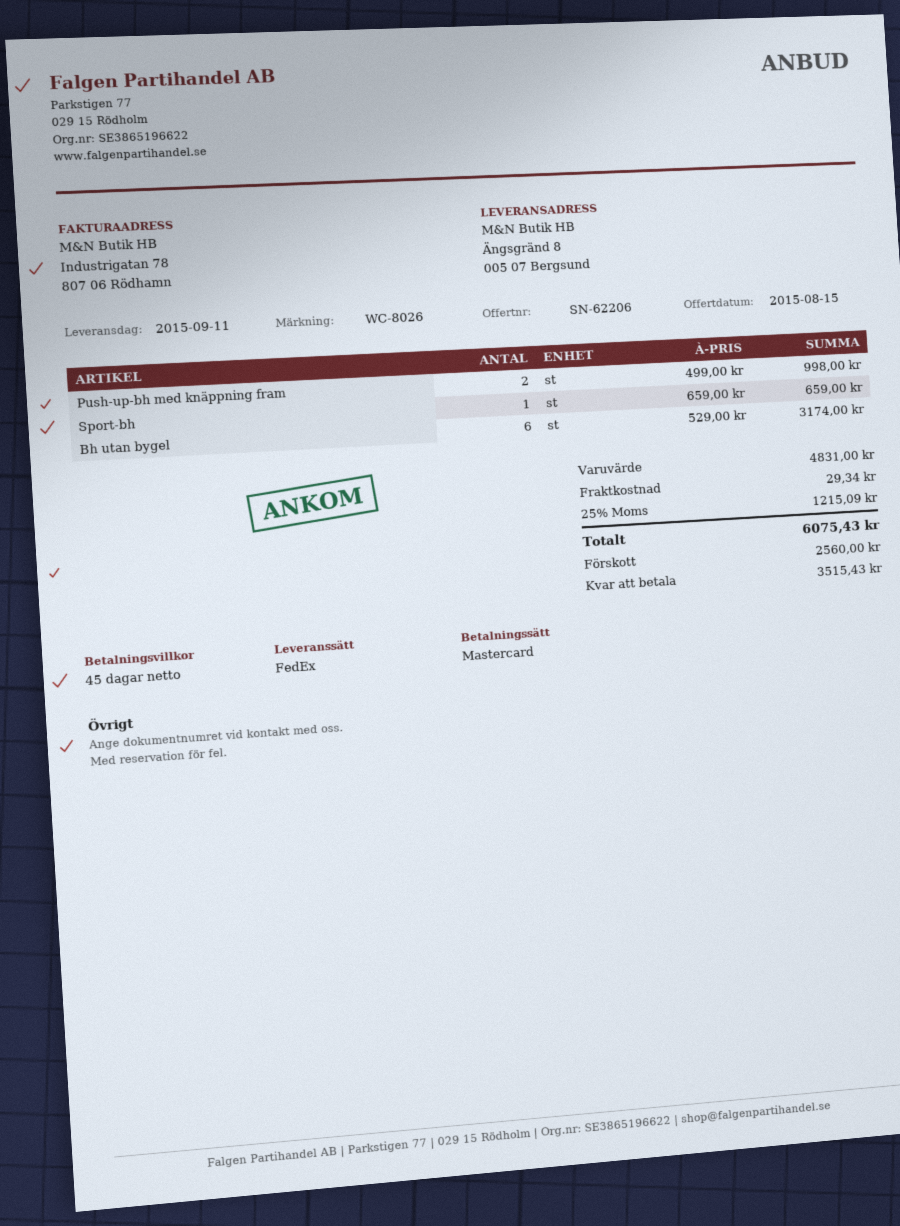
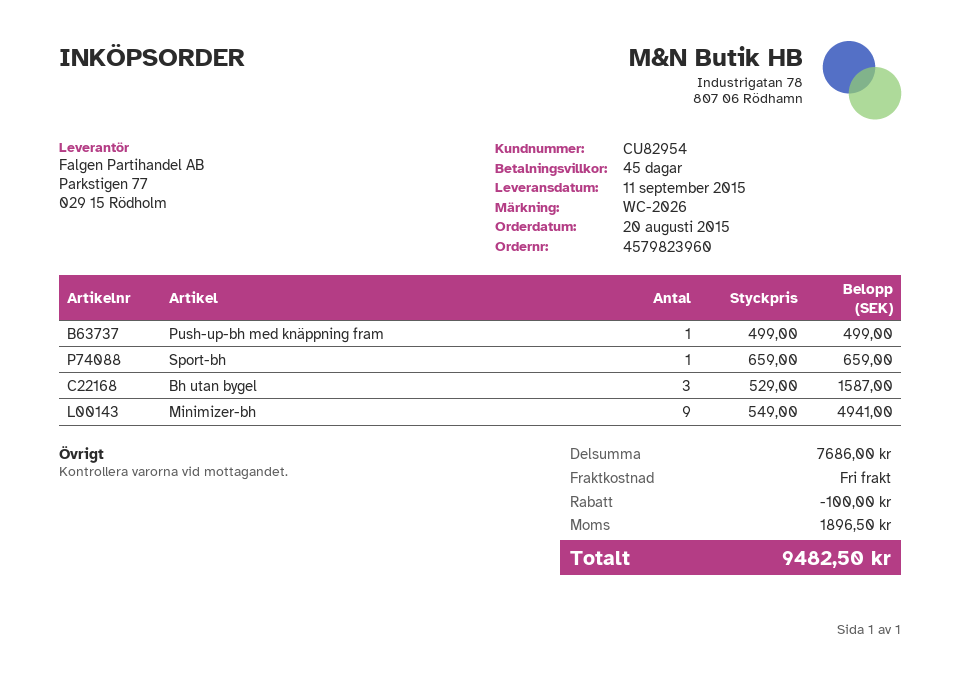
reference: WC-8026 -> WC-2026
Push-up-bh med knäppning fram: 2 x 499.00 = 998.00 -> 1 x 499.00 = 499.00
Bh utan bygel: 6 x 529.00 = 3174.00 -> 3 x 529.00 = 1587.00
Minimizer-bh: none -> 9 x 549.00 = 4941.00
subtotal: 4831.00 -> 7686.00
discount: none -> 100.00
shipping: 29.34 -> 0.00
tax: 1215.09 -> 1896.50
total: 6075.43 -> 9482.50

